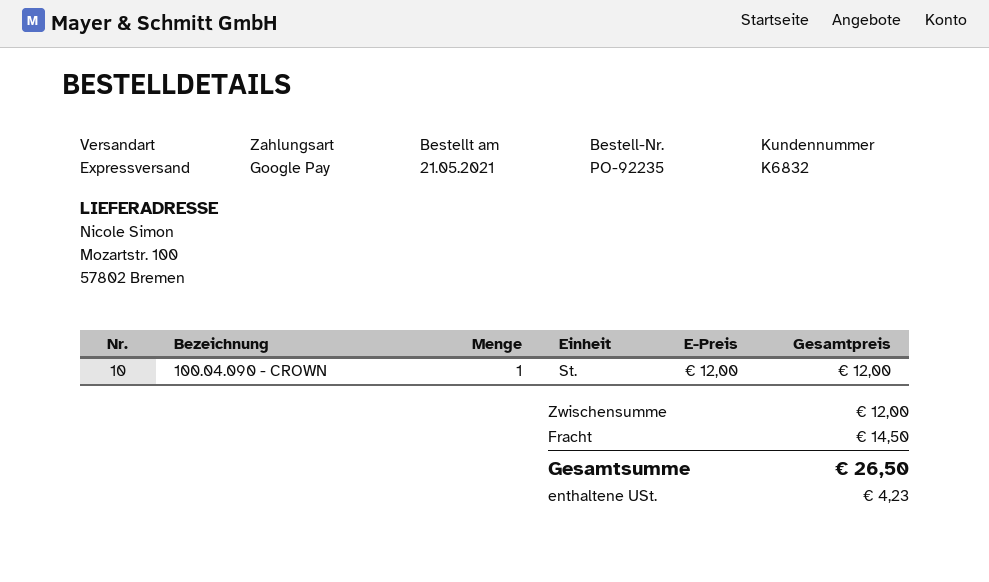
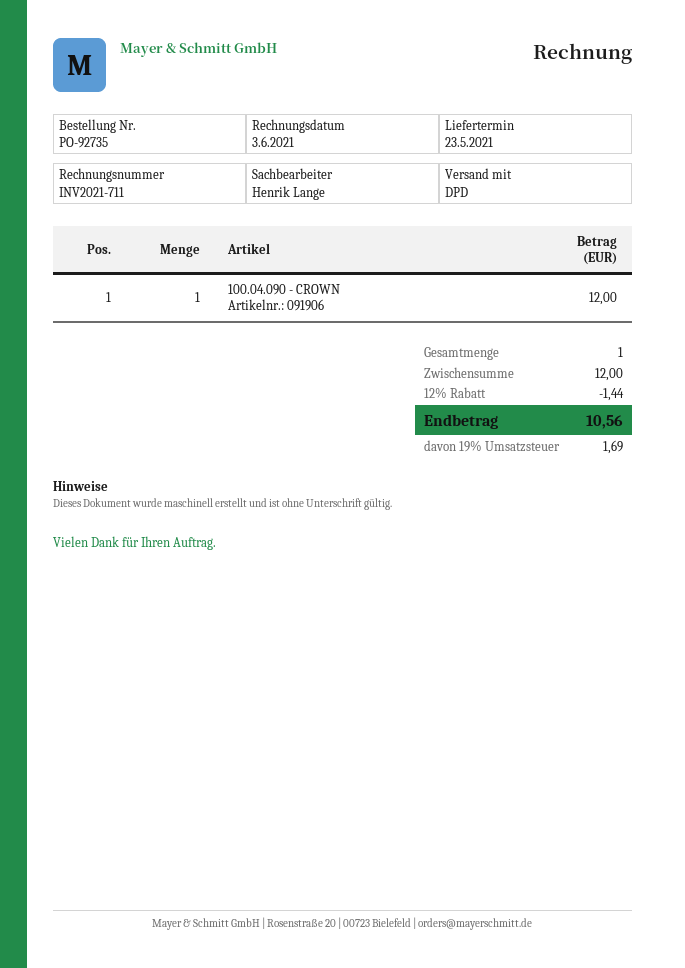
order number: PO-92235 -> PO-92735
shipping method: express -> DPD
discount: none -> 12% = 1.44
shipping: 14.50 -> none
tax: 4.23 -> 1.69
total: 26.50 -> 10.56

